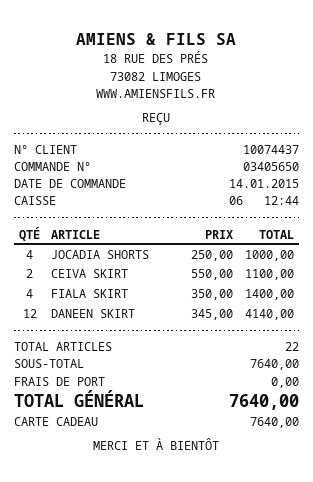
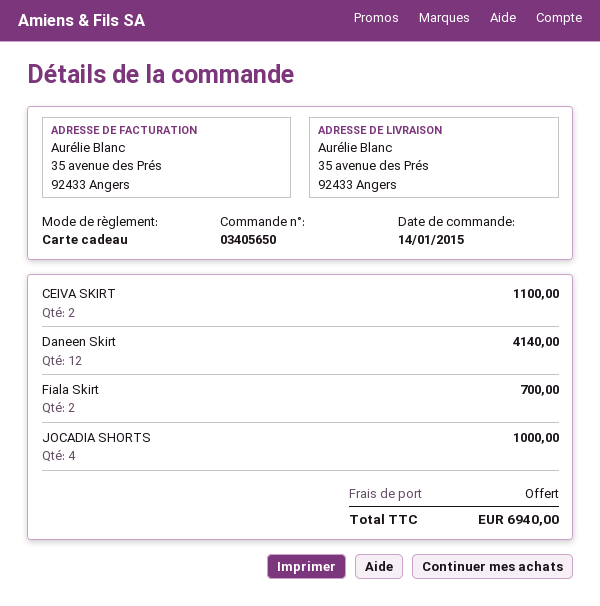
FIALA SKIRT: 4 for 1400.00 -> 2 for 700.00
total: 7640.00 -> 6940.00

